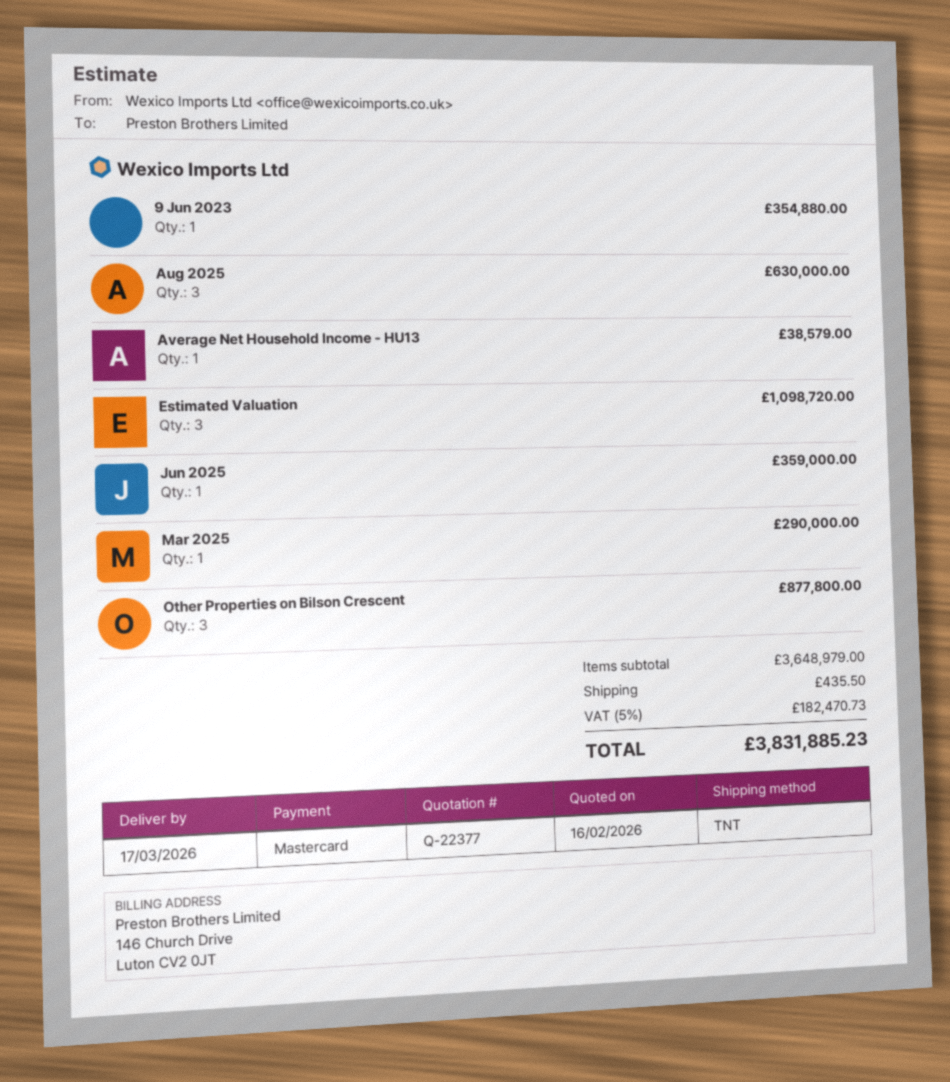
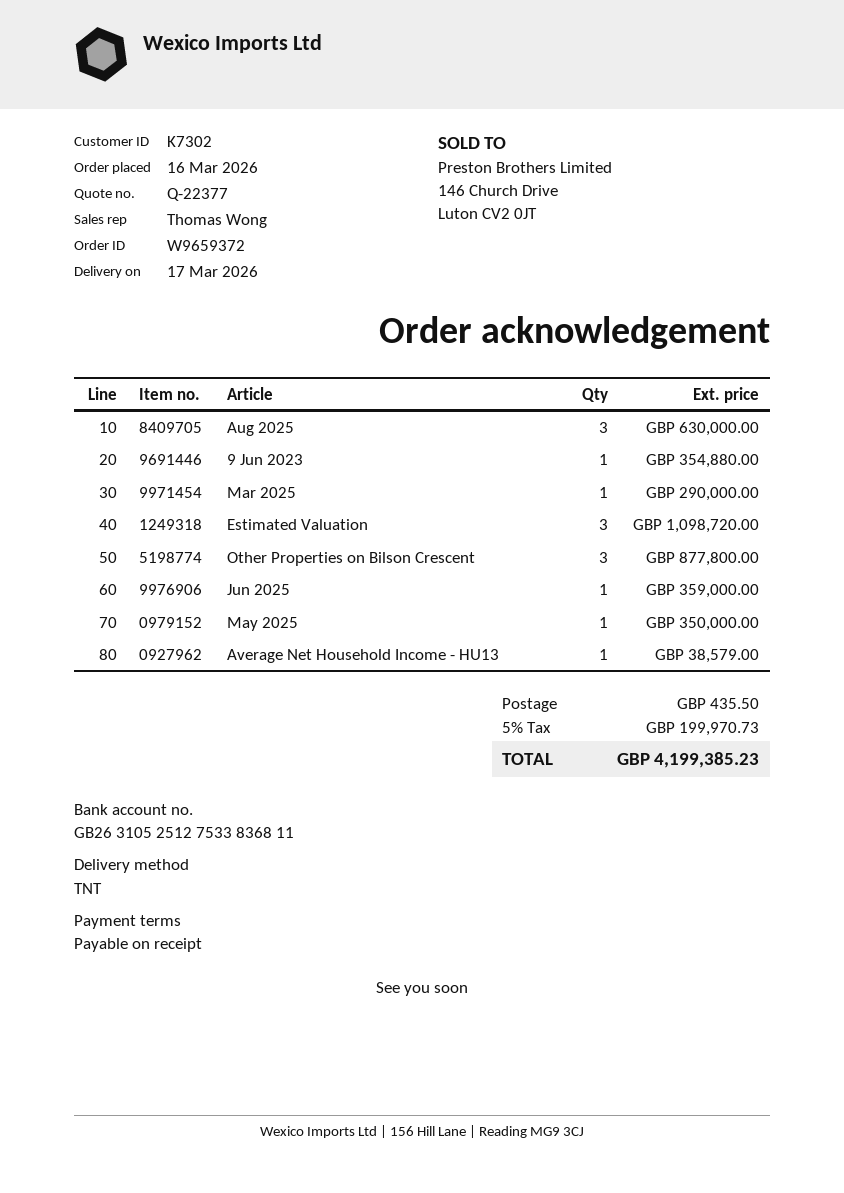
May 2025: none -> 1 for 350000.00
tax: 5% = 182470.73 -> 5% = 199970.73
total: 3831885.23 -> 4199385.23

